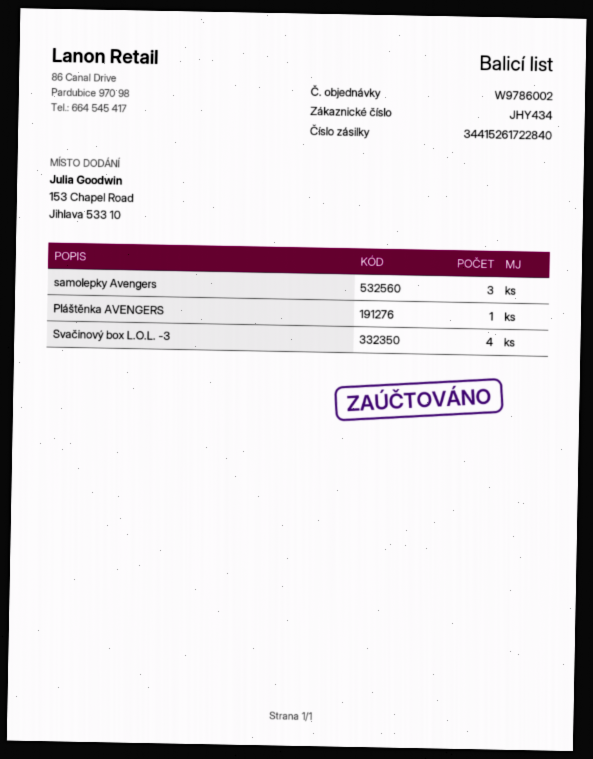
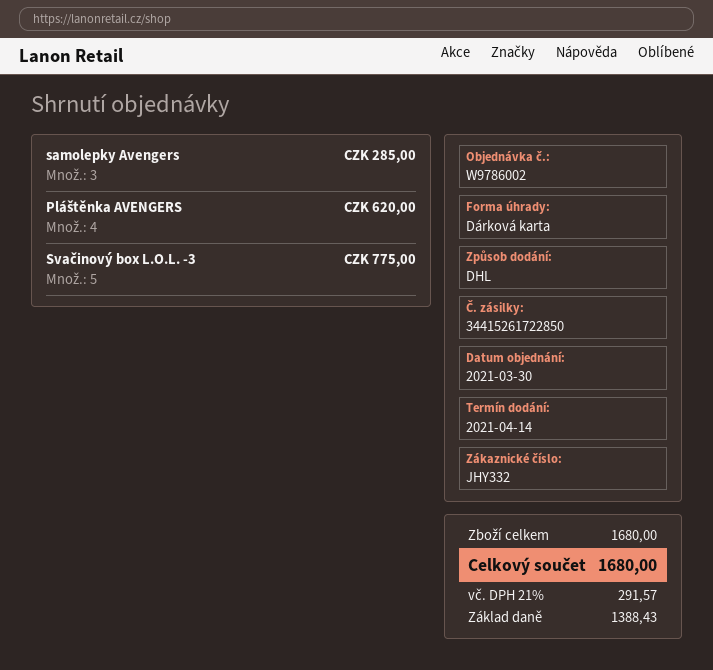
customer number: JHY434 -> JHY332
tracking number: 34415261722840 -> 34415261722850
Pláštěnka AVENGERS: 1 -> 4
Svačinový box L.O.L. -3: 4 -> 5

